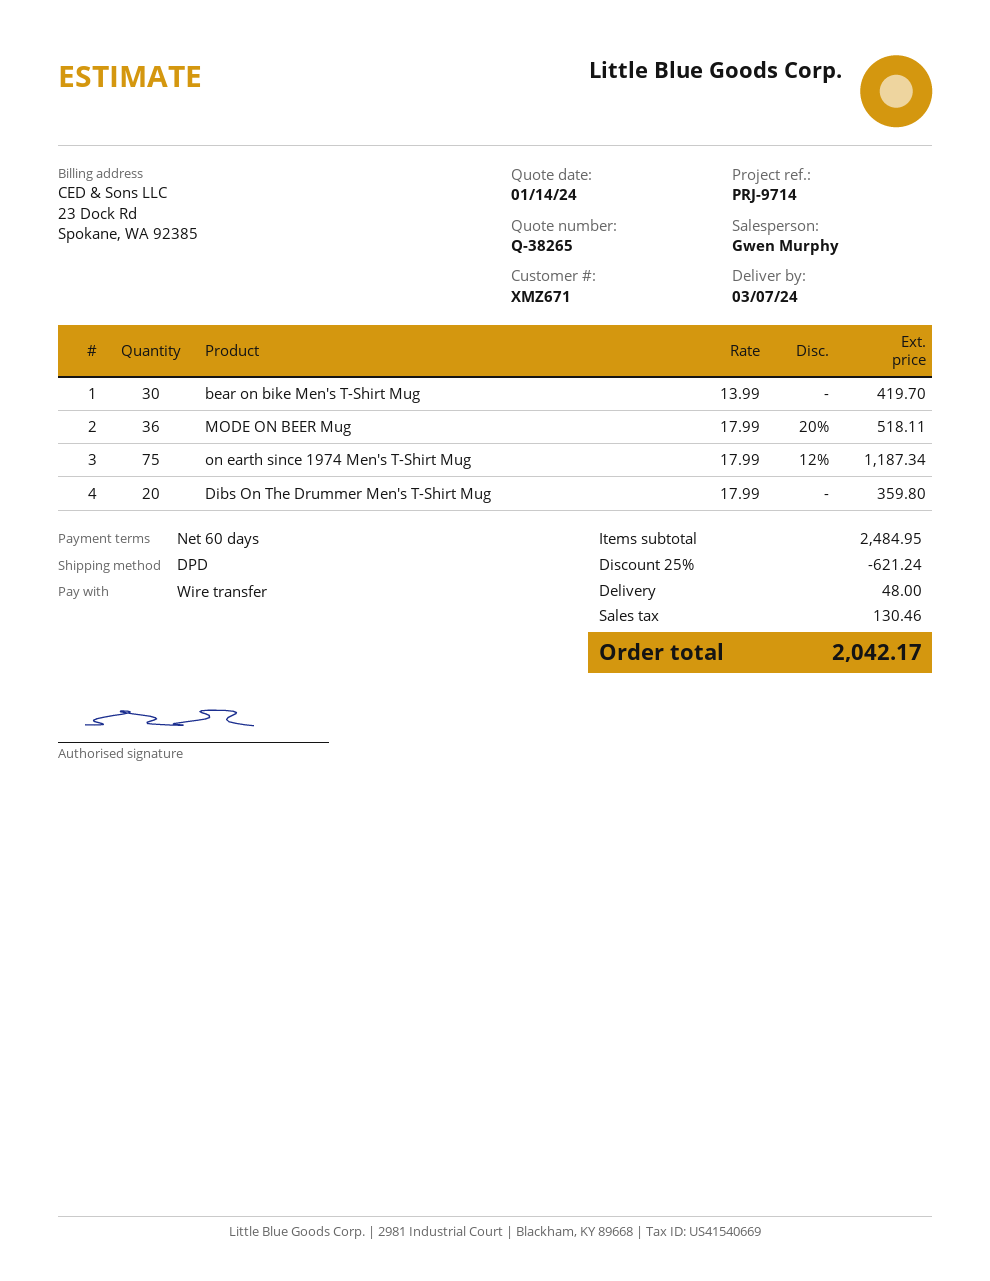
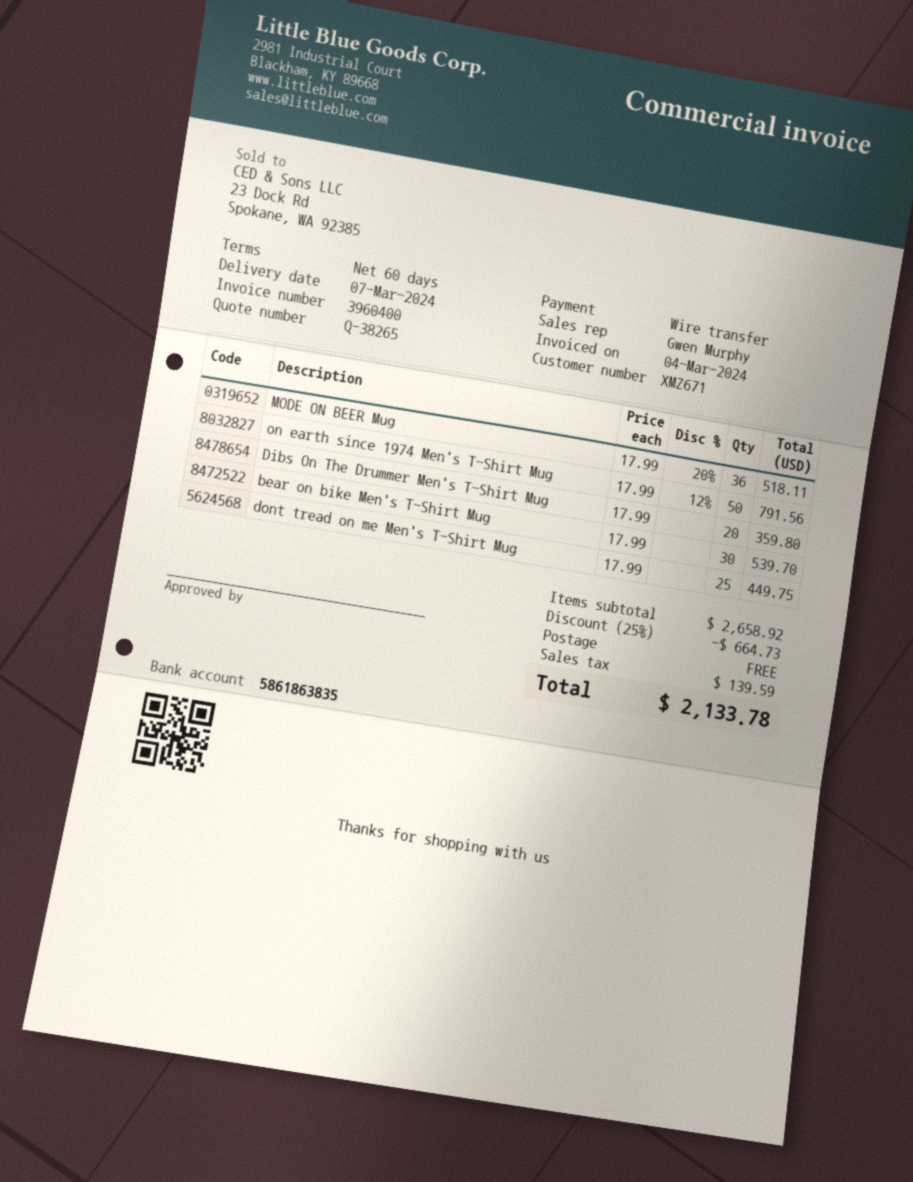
bear on bike Men's T-Shirt Mug: 30 x 13.99 = 419.70 -> 30 x 17.99 = 539.70
on earth since 1974 Men's T-Shirt Mug: 75 x 17.99 - 12% = 1187.34 -> 50 x 17.99 - 12% = 791.56
dont tread on me Men's T-Shirt Mug: none -> 25 x 17.99 = 449.75
subtotal: 2484.95 -> 2658.92
discount: 25% = 621.24 -> 25% = 664.73
shipping: 48.00 -> 0.00
tax: 130.46 -> 139.59
total: 2042.17 -> 2133.78

